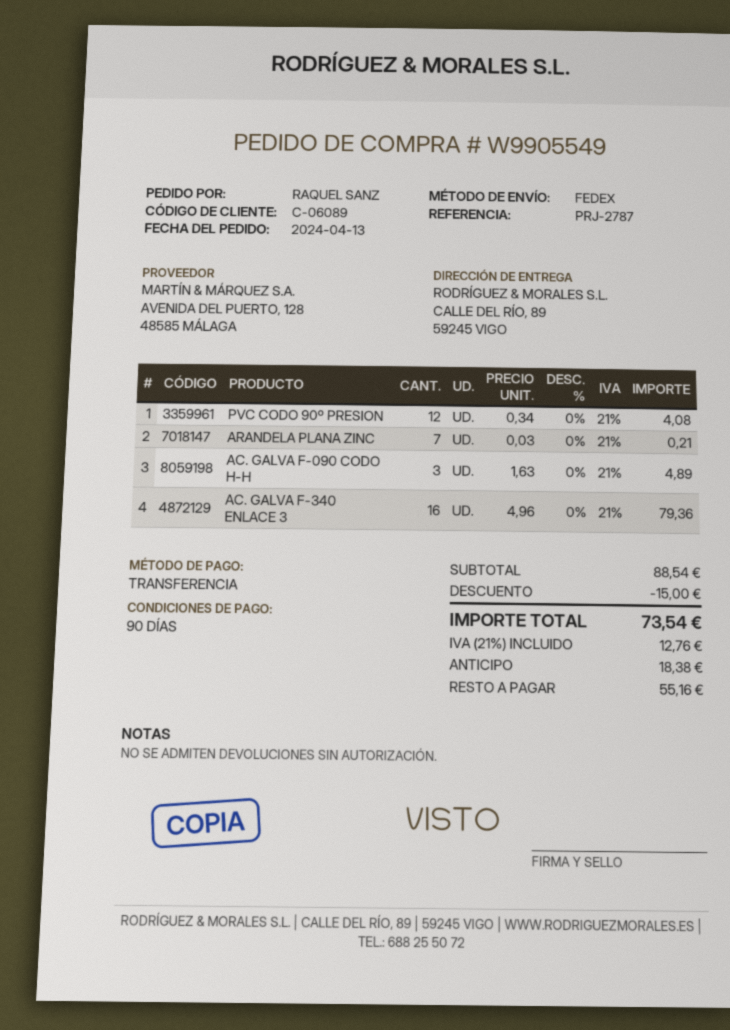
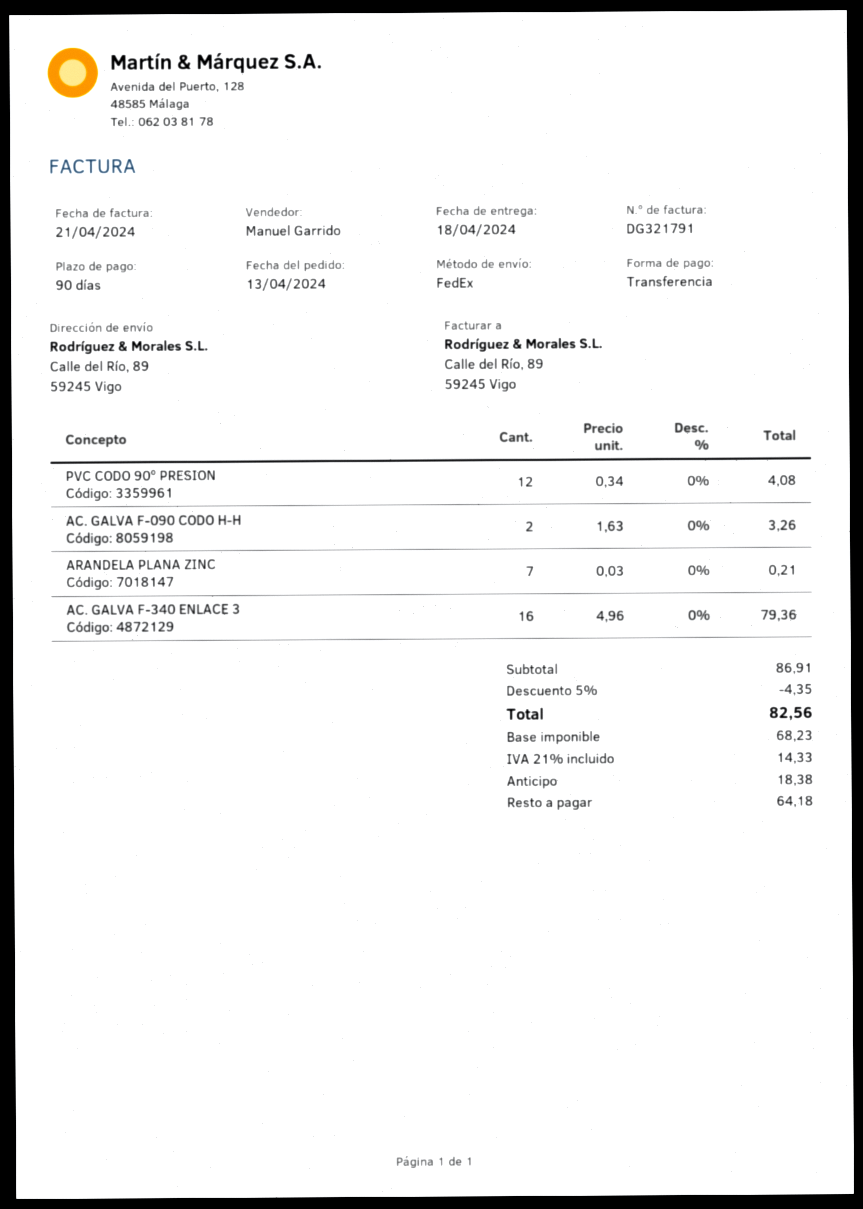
AC. GALVA F-090 CODO H-H: 3 x 1.63 = 4.89 -> 2 x 1.63 = 3.26
subtotal: 88.54 -> 86.91
discount: 15.00 -> 4.35
tax: 21% = 12.76 -> 21% = 14.33
total: 73.54 -> 82.56
balance: 55.16 -> 64.18

